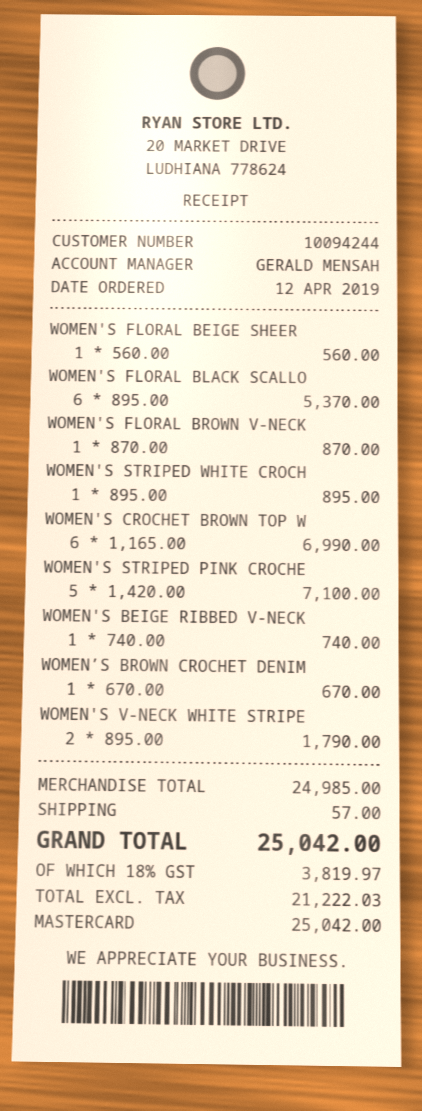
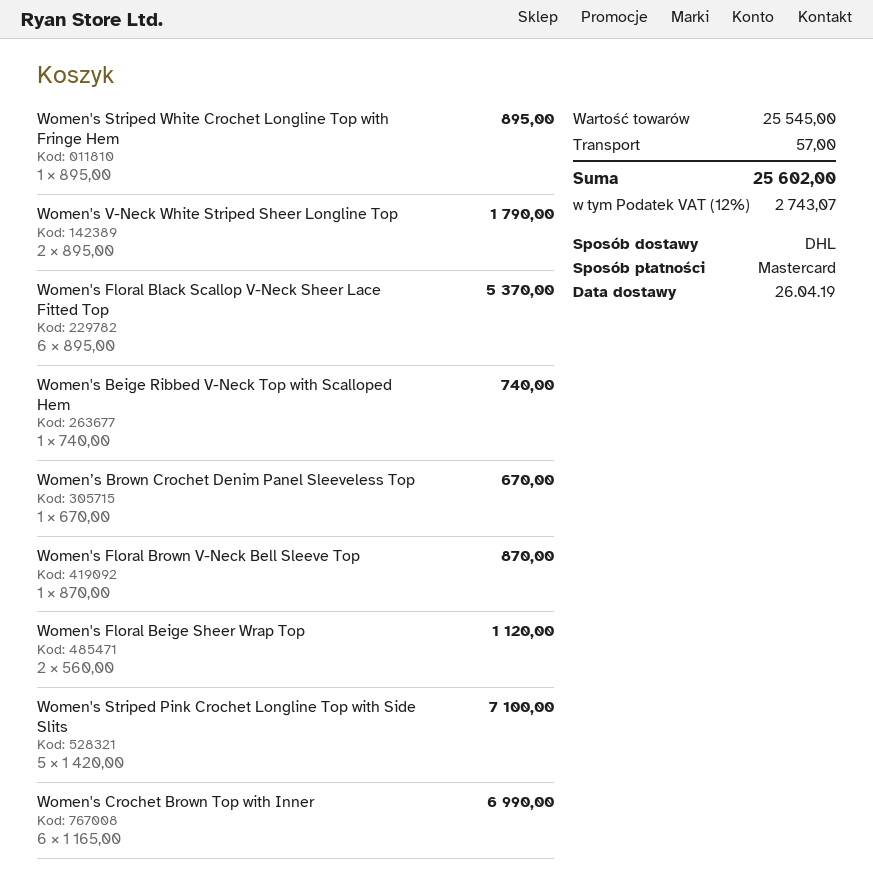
WOMEN'S FLORAL BEIGE SHEER: 1 x 560.00 = 560.00 -> 2 x 560.00 = 1120.00
subtotal: 24985.00 -> 25545.00
tax: 18% = 3819.97 -> 12% = 2743.07
total: 25042.00 -> 25602.00

